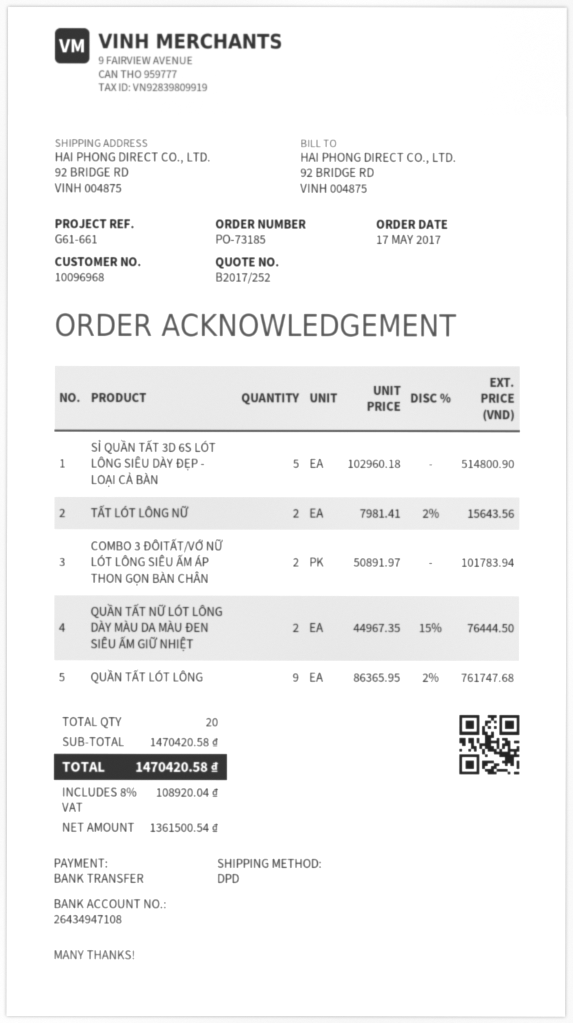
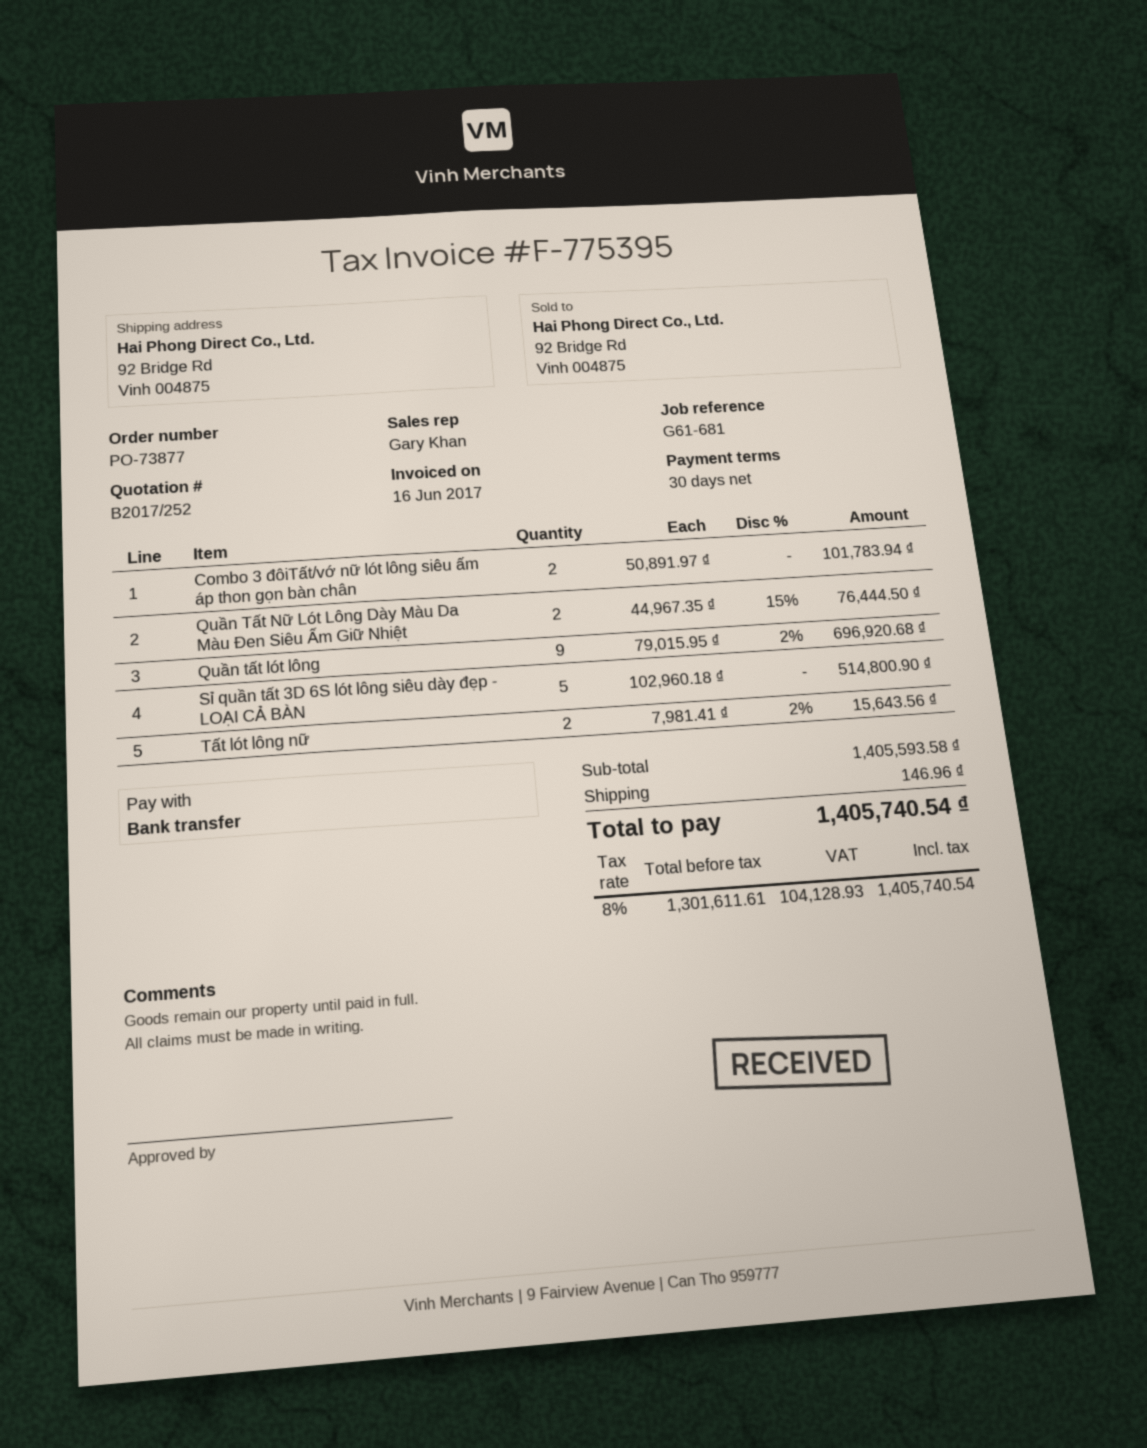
order number: PO-73185 -> PO-73877
reference: G61-661 -> G61-681
QUẦN TẤT LÓT LÔNG: 9 x 86365.95 - 2% = 761747.68 -> 9 x 79015.95 - 2% = 696920.68
subtotal: 1470420.58 -> 1405593.58
shipping: none -> 146.96
net: 1361500.54 -> 1301611.61
tax: 8% = 108920.04 -> 8% = 104128.93
total: 1470420.58 -> 1405740.54

